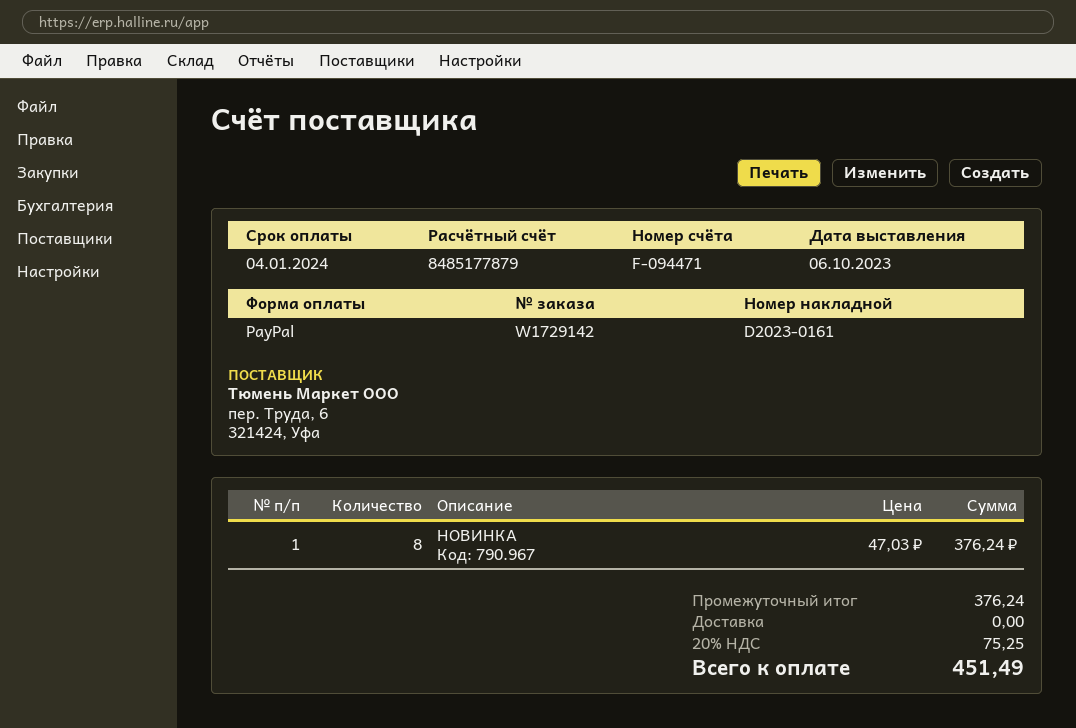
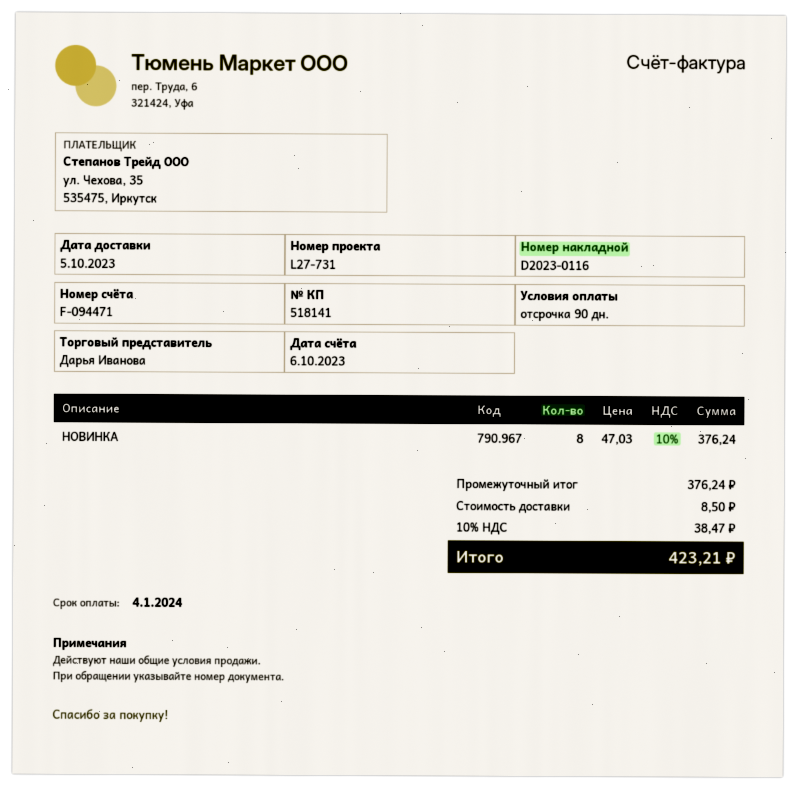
delivery note number: D2023-0161 -> D2023-0116
shipping: 0.00 -> 8.50
tax: 20% = 75.25 -> 10% = 38.47
total: 451.49 -> 423.21

